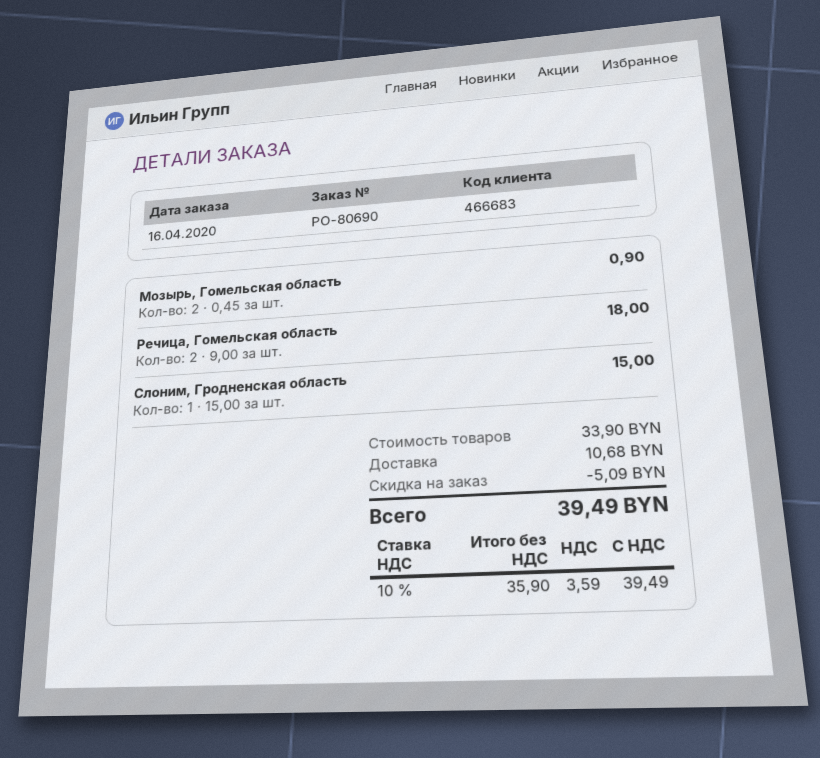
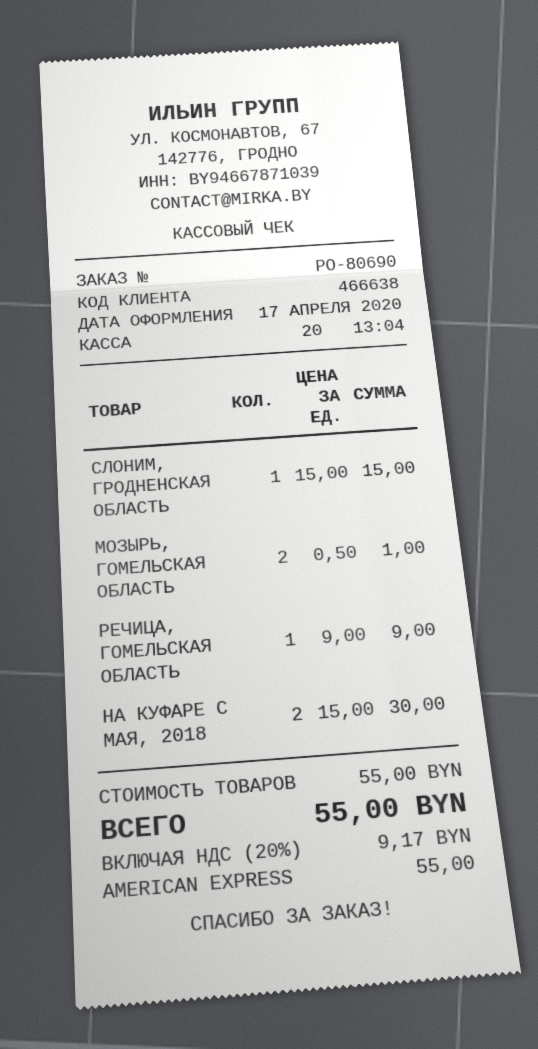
order date: 2020-04-16 -> 2020-04-17
customer number: 466683 -> 466638
Мозырь, Гомельская область: 2 x 0.45 = 0.90 -> 2 x 0.50 = 1.00
Речица, Гомельская область: 2 x 9.00 = 18.00 -> 1 x 9.00 = 9.00
НА КУФАРЕ С МАЯ, 2018: none -> 2 x 15.00 = 30.00
subtotal: 33.90 -> 55.00
discount: 5.09 -> none
shipping: 10.68 -> none
tax: 10% = 3.59 -> 20% = 9.17
total: 39.49 -> 55.00

